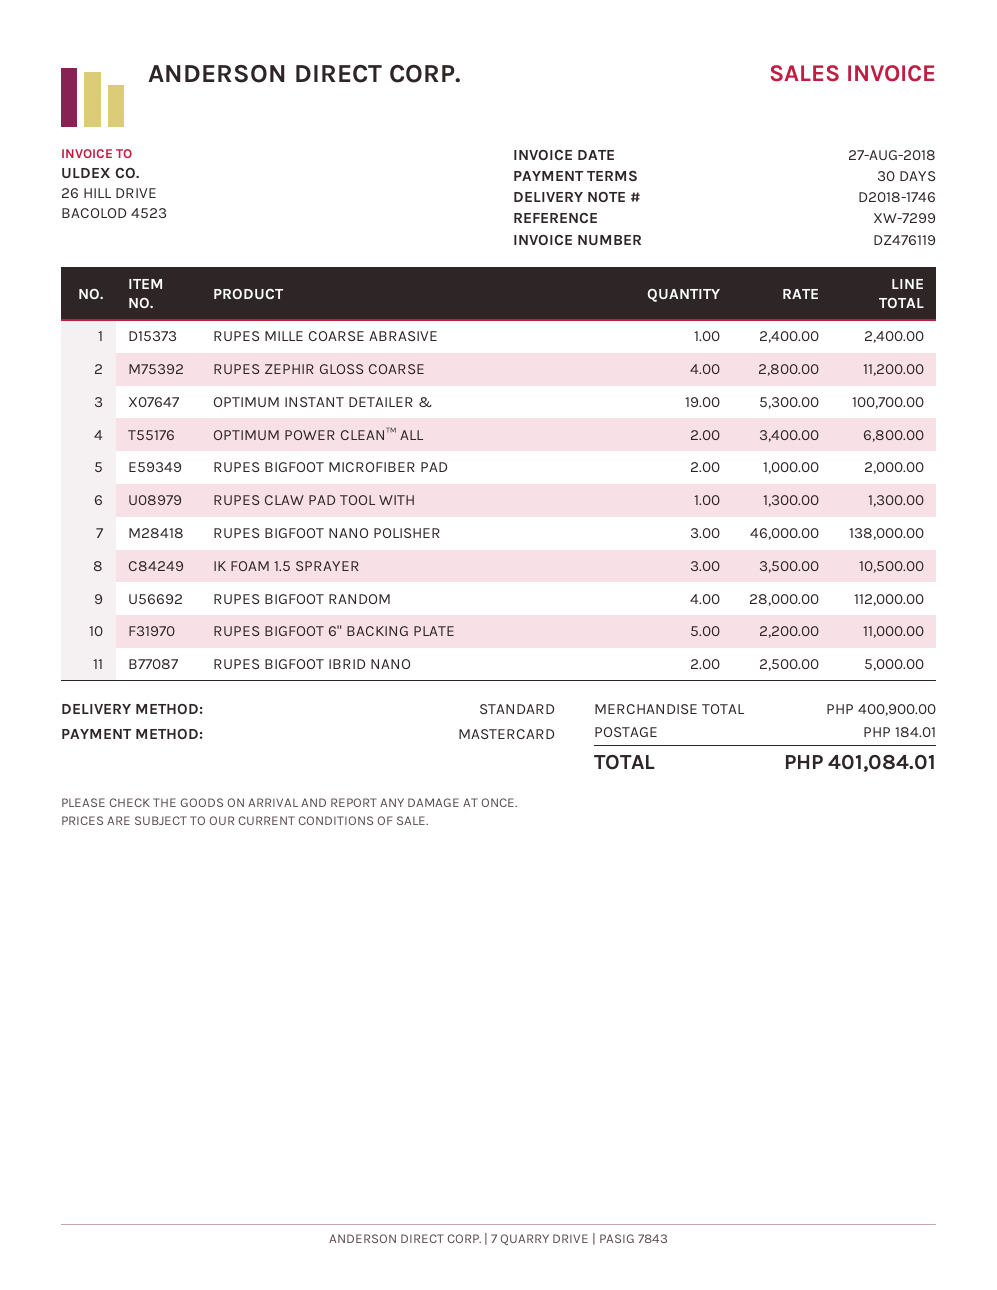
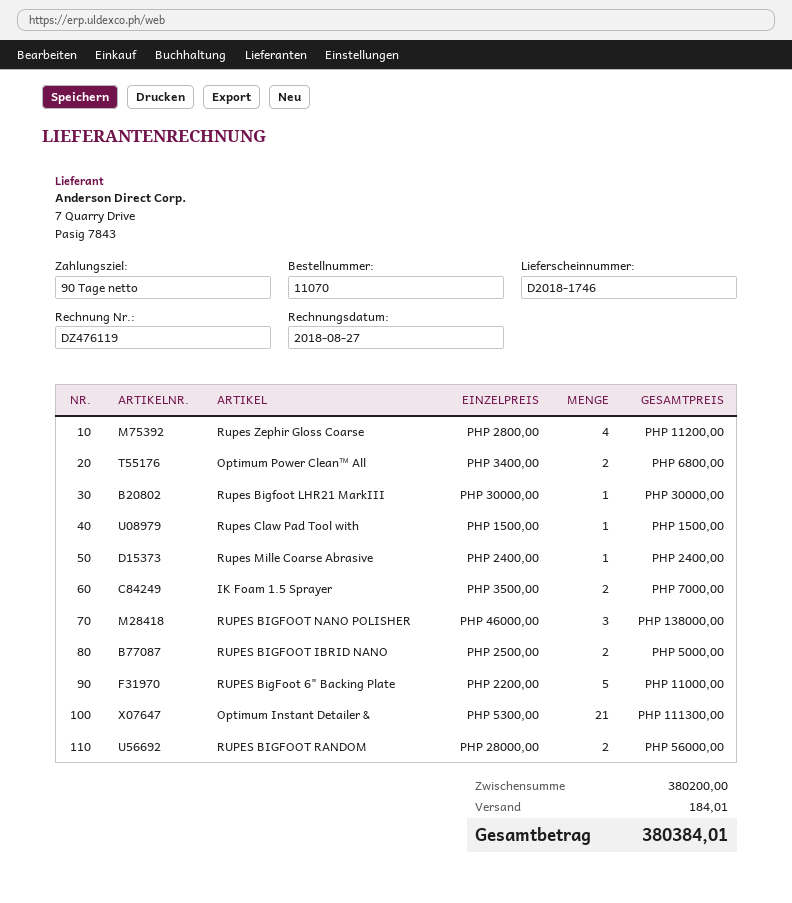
payment terms: 30 days -> 90 days
OPTIMUM INSTANT DETAILER &: 19 x 5300.00 = 100700.00 -> 21 x 5300.00 = 111300.00
RUPES BIGFOOT MICROFIBER PAD: 2 x 1000.00 = 2000.00 -> none
RUPES CLAW PAD TOOL WITH: 1 x 1300.00 = 1300.00 -> 1 x 1500.00 = 1500.00
IK FOAM 1.5 SPRAYER: 3 x 3500.00 = 10500.00 -> 2 x 3500.00 = 7000.00
RUPES BIGFOOT RANDOM: 4 x 28000.00 = 112000.00 -> 2 x 28000.00 = 56000.00
Rupes Bigfoot LHR21 MarkIII: none -> 1 x 30000.00 = 30000.00
subtotal: 400900.00 -> 380200.00
total: 401084.01 -> 380384.01

